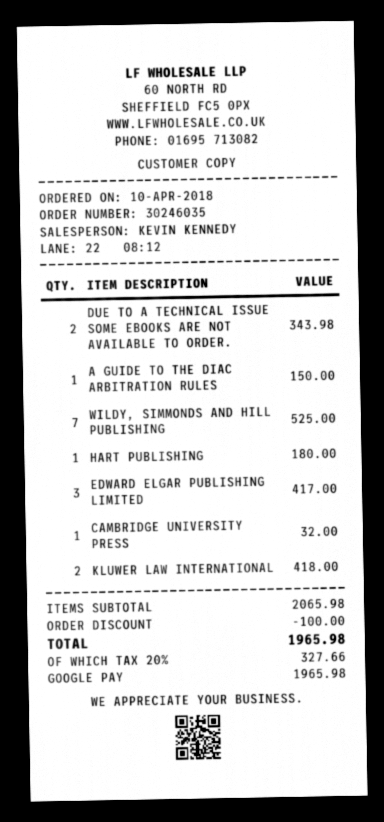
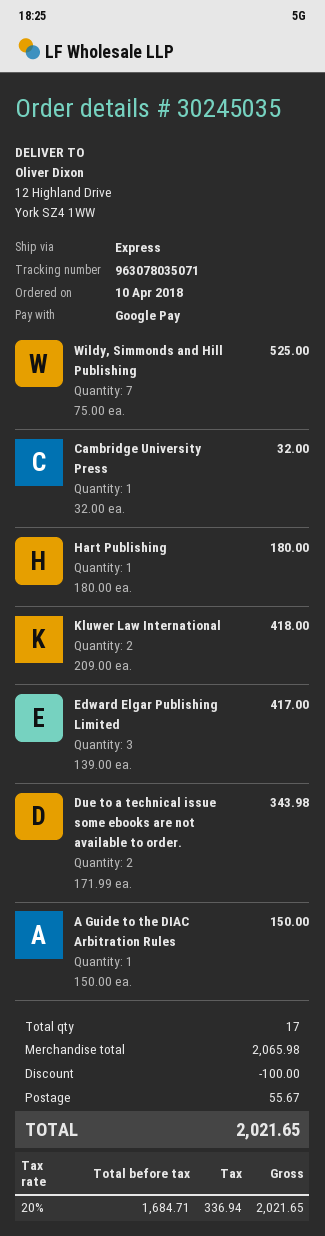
order number: 30246035 -> 30245035
shipping: none -> 55.67
tax: 20% = 327.66 -> 20% = 336.94
total: 1965.98 -> 2021.65

